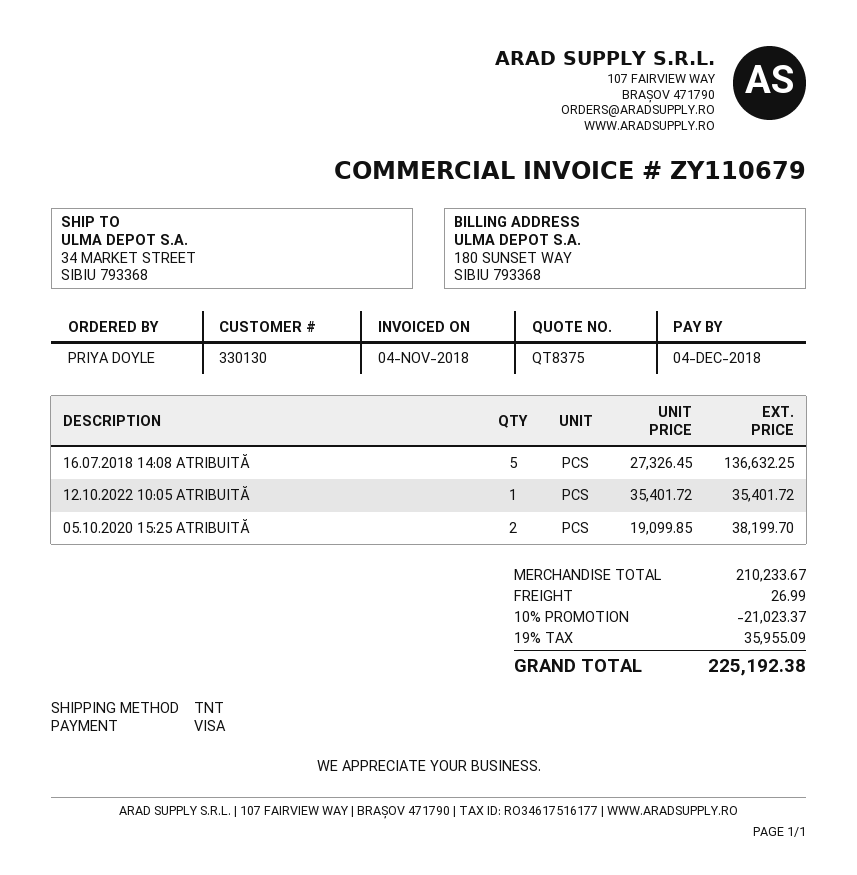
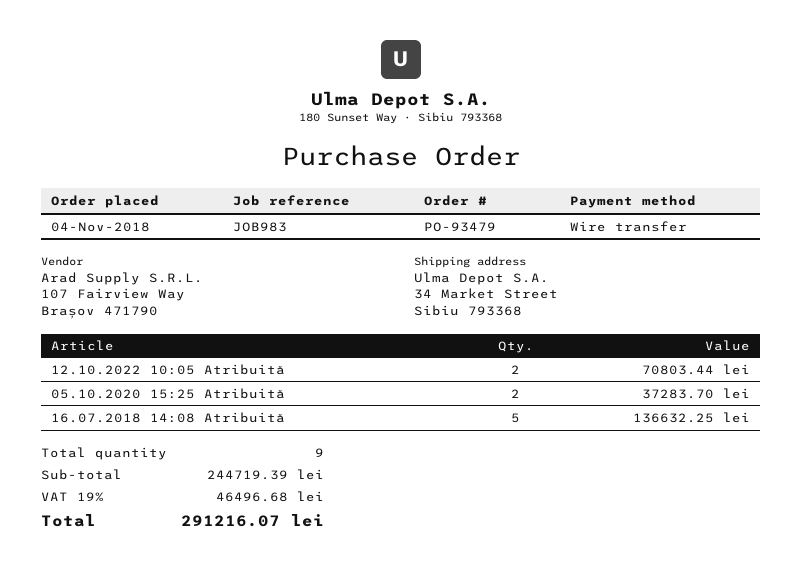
payment method: Visa -> bank transfer
12.10.2022 10:05 ATRIBUITĂ: 1 for 35401.72 -> 2 for 70803.44
05.10.2020 15:25 ATRIBUITĂ: 2 for 38199.70 -> 2 for 37283.70
subtotal: 210233.67 -> 244719.39
discount: 10% = 21023.37 -> none
shipping: 26.99 -> none
tax: 19% = 35955.09 -> 19% = 46496.68
total: 225192.38 -> 291216.07

